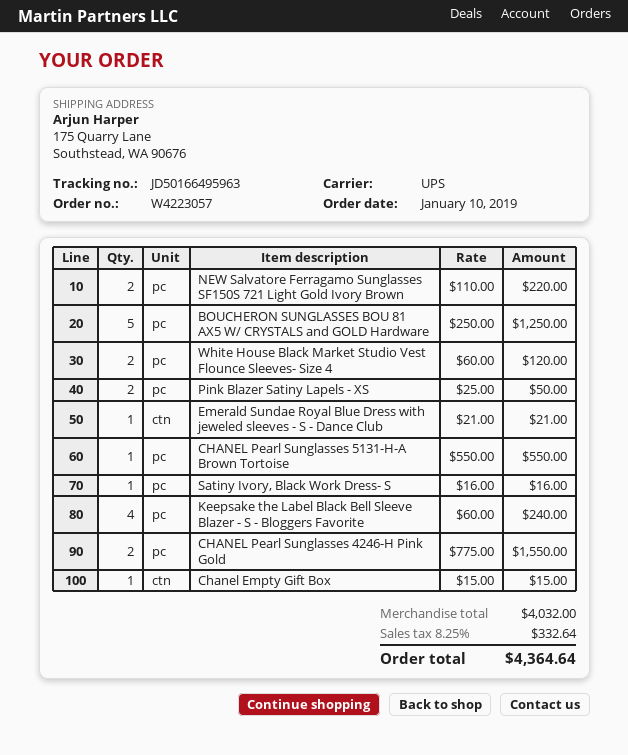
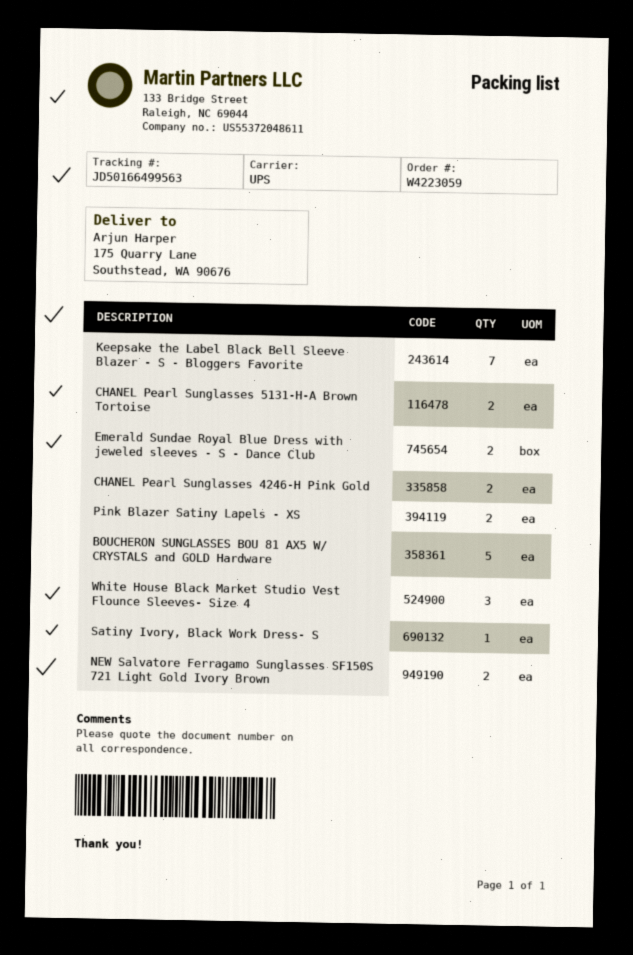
order number: W4223057 -> W4223059
tracking number: JD50166495963 -> JD50166499563
White House Black Market Studio Vest Flounce Sleeves- Size 4: 2 -> 3
Emerald Sundae Royal Blue Dress with jeweled sleeves - S - Dance Club: 1 -> 2
CHANEL Pearl Sunglasses 5131-H-A Brown Tortoise: 1 -> 2
Keepsake the Label Black Bell Sleeve Blazer - S - Bloggers Favorite: 4 -> 7
Chanel Empty Gift Box: 1 -> none

